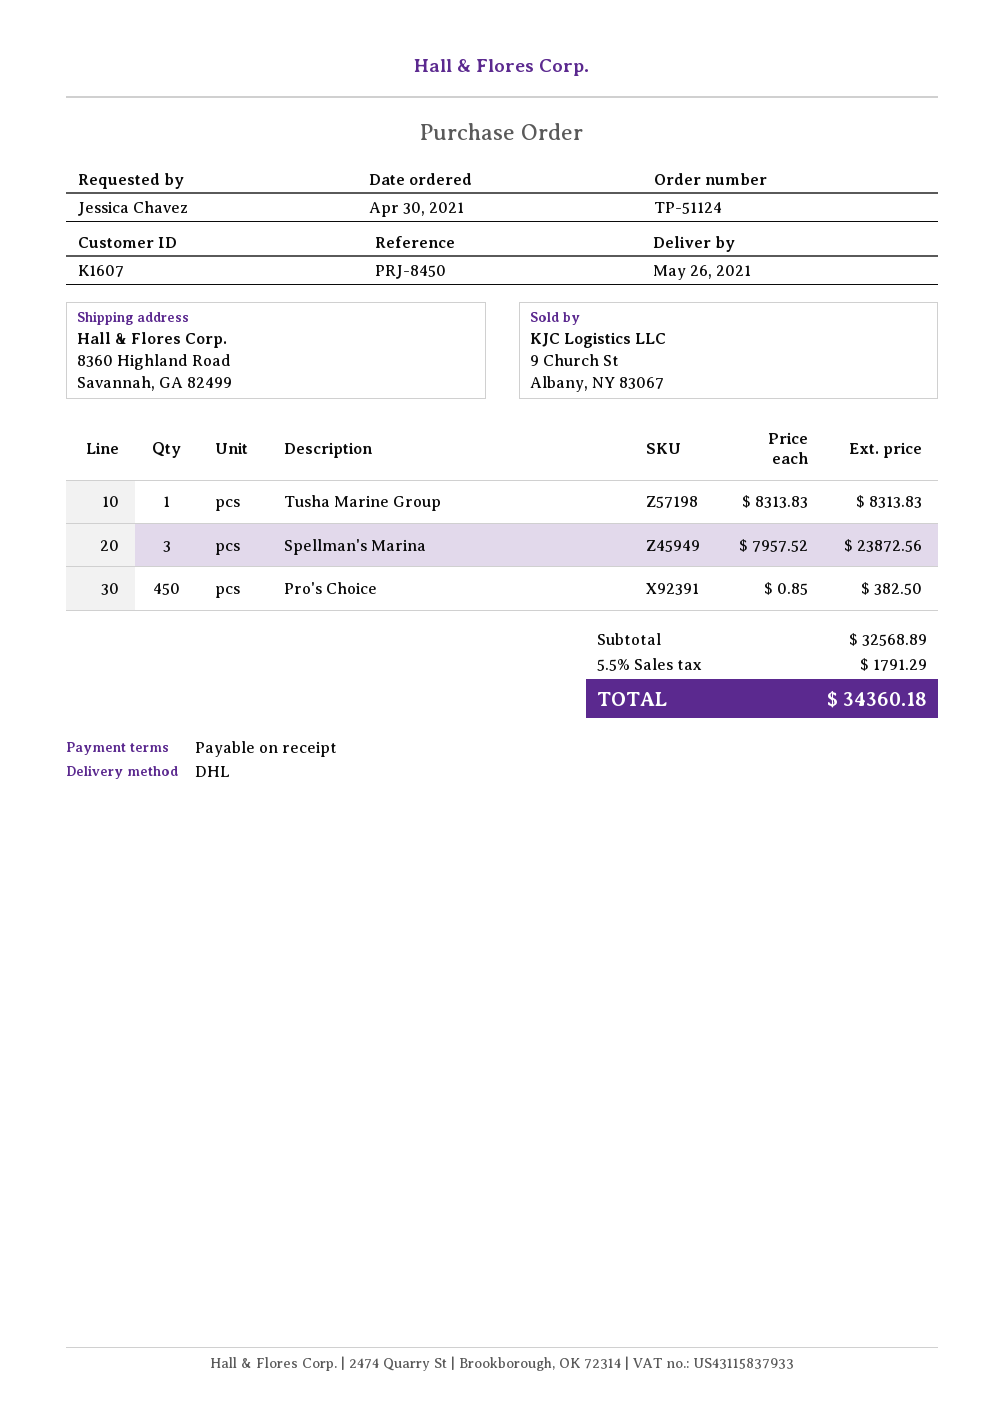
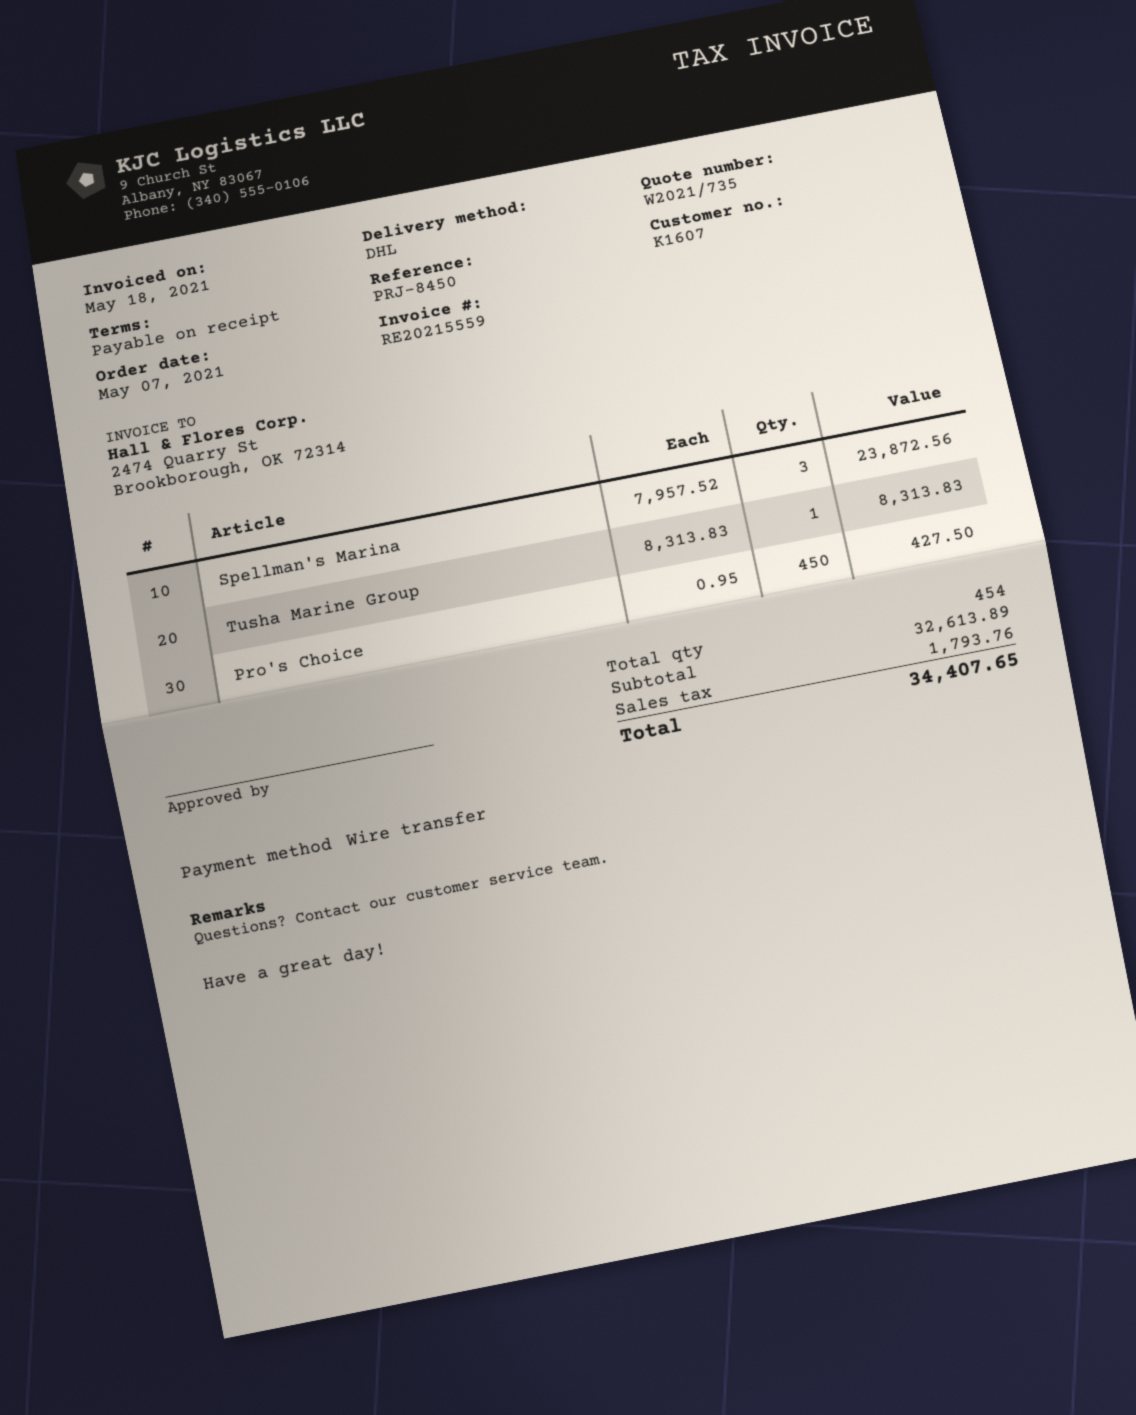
order date: 2021-04-30 -> 2021-05-07
Pro's Choice: 450 x 0.85 = 382.50 -> 450 x 0.95 = 427.50
subtotal: 32568.89 -> 32613.89
tax: 1791.29 -> 1793.76
total: 34360.18 -> 34407.65

